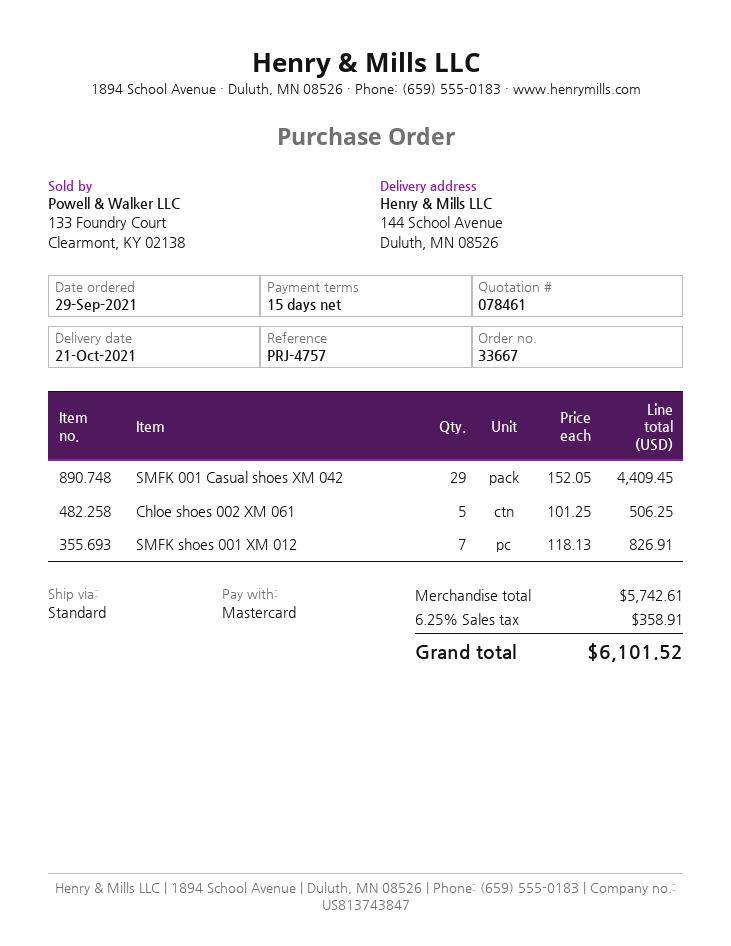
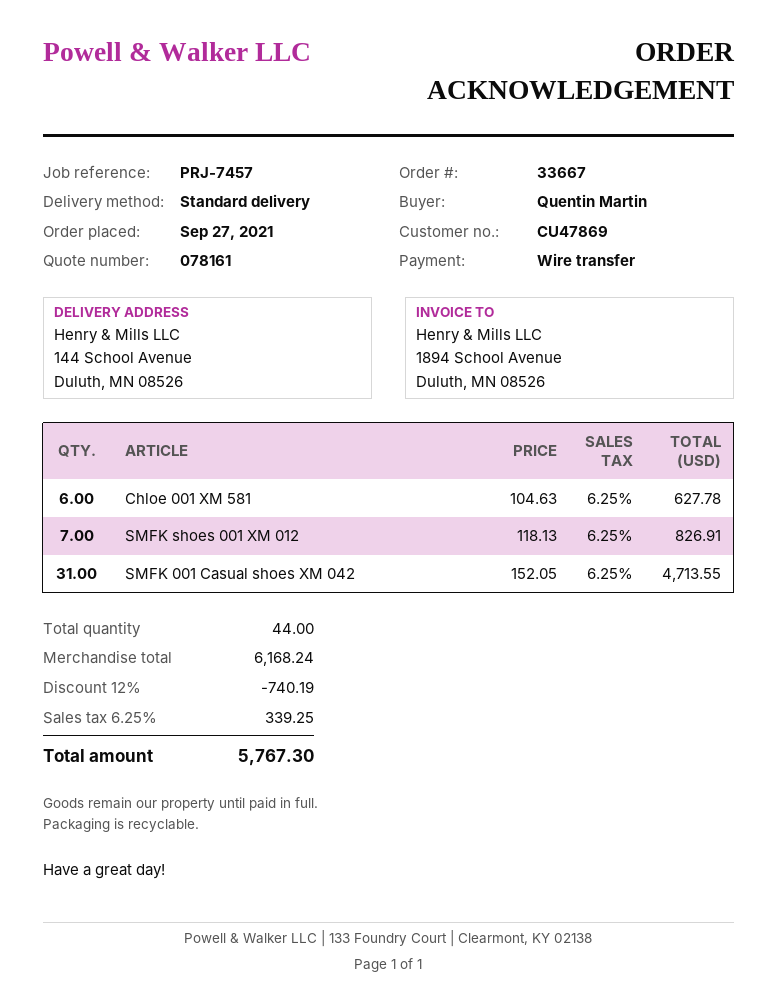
quote number: 078461 -> 078161
order date: 2021-09-29 -> 2021-09-27
reference: PRJ-4757 -> PRJ-7457
payment method: Mastercard -> bank transfer
SMFK 001 Casual shoes XM 042: 29 x 152.05 = 4409.45 -> 31 x 152.05 = 4713.55
Chloe shoes 002 XM 061: 5 x 101.25 = 506.25 -> none
Chloe 001 XM 581: none -> 6 x 104.63 = 627.78
subtotal: 5742.61 -> 6168.24
discount: none -> 12% = 740.19
tax: 6.25% = 358.91 -> 6.25% = 339.25
total: 6101.52 -> 5767.30

